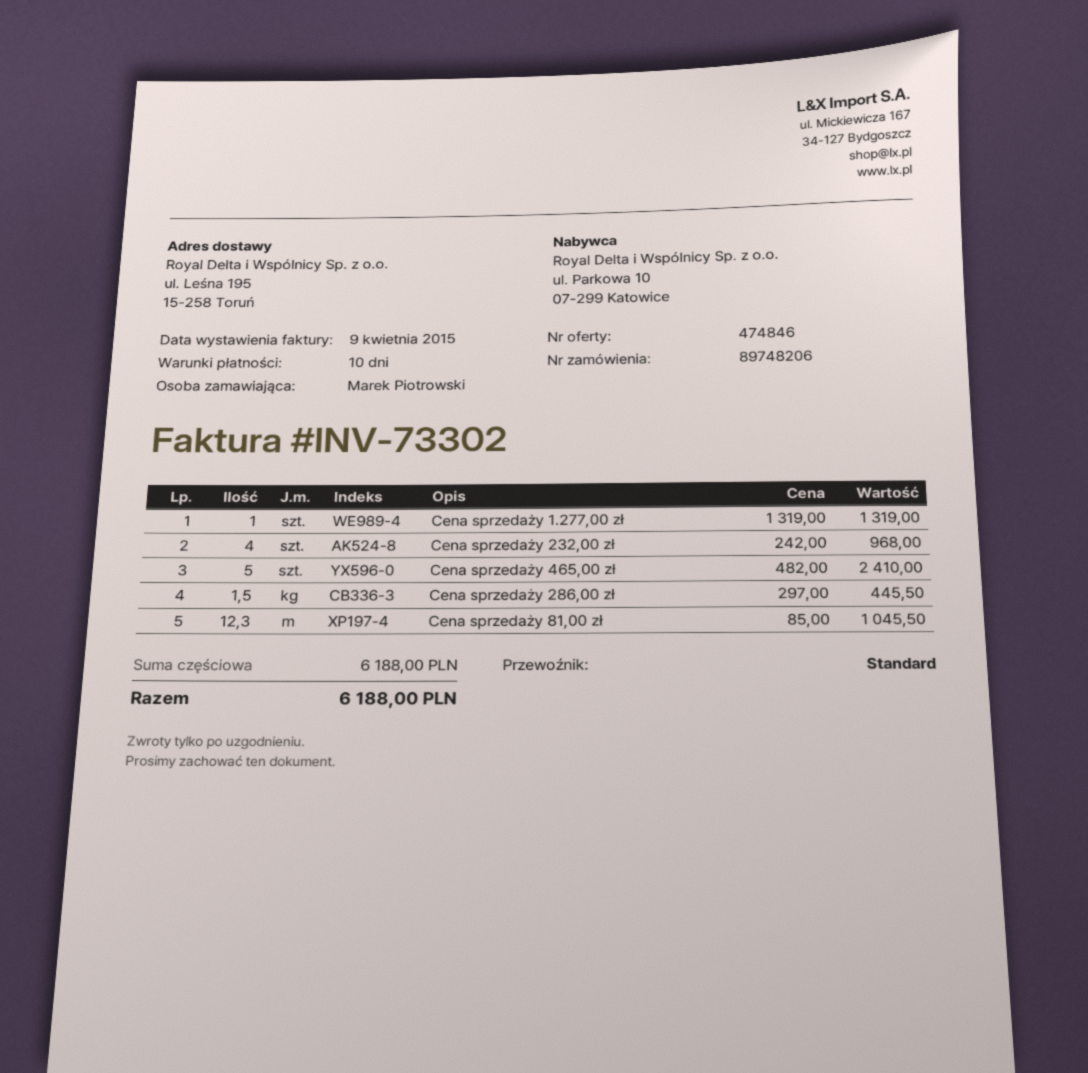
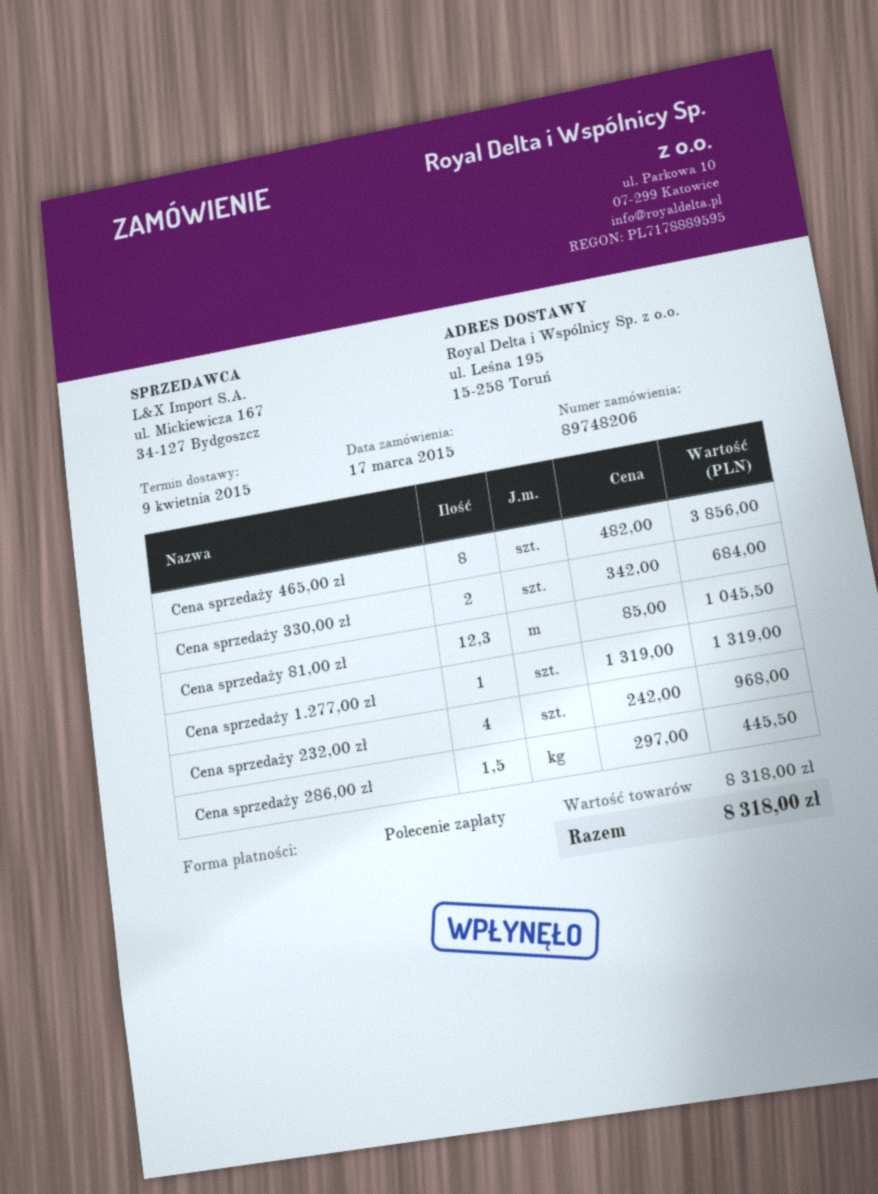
Cena sprzedaży 465,00 zł: 5 x 482.00 = 2410.00 -> 8 x 482.00 = 3856.00
Cena sprzedaży 330,00 zł: none -> 2 x 342.00 = 684.00
subtotal: 6188.00 -> 8318.00
total: 6188.00 -> 8318.00

